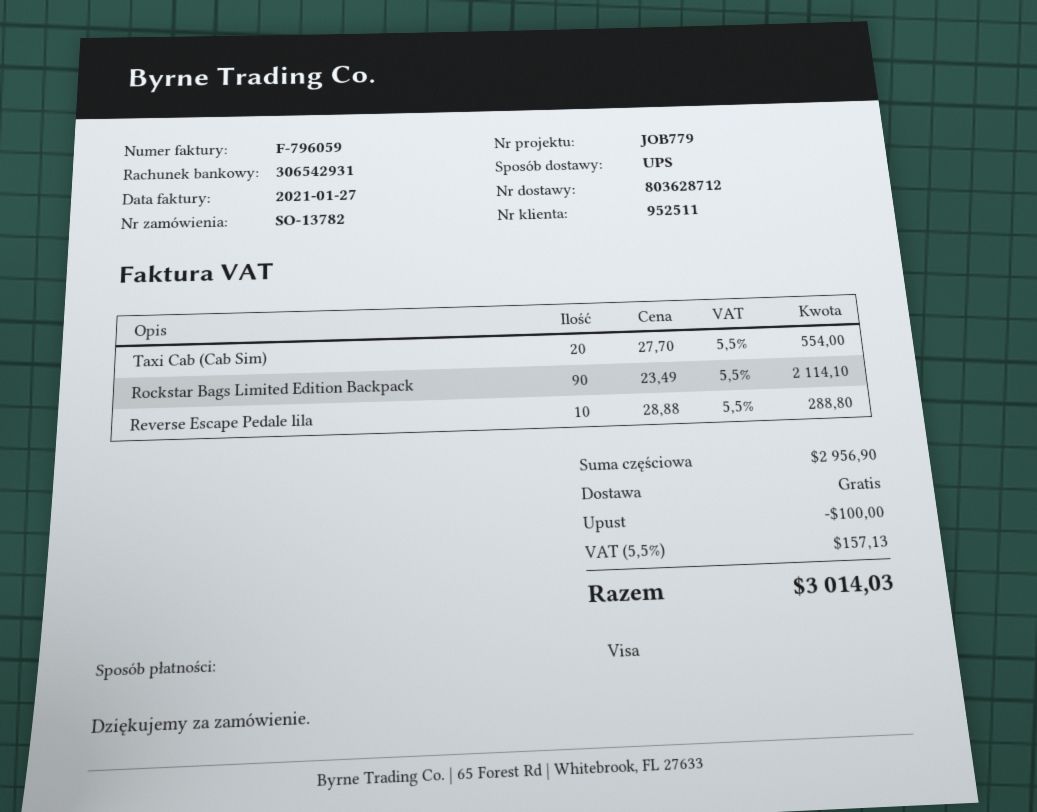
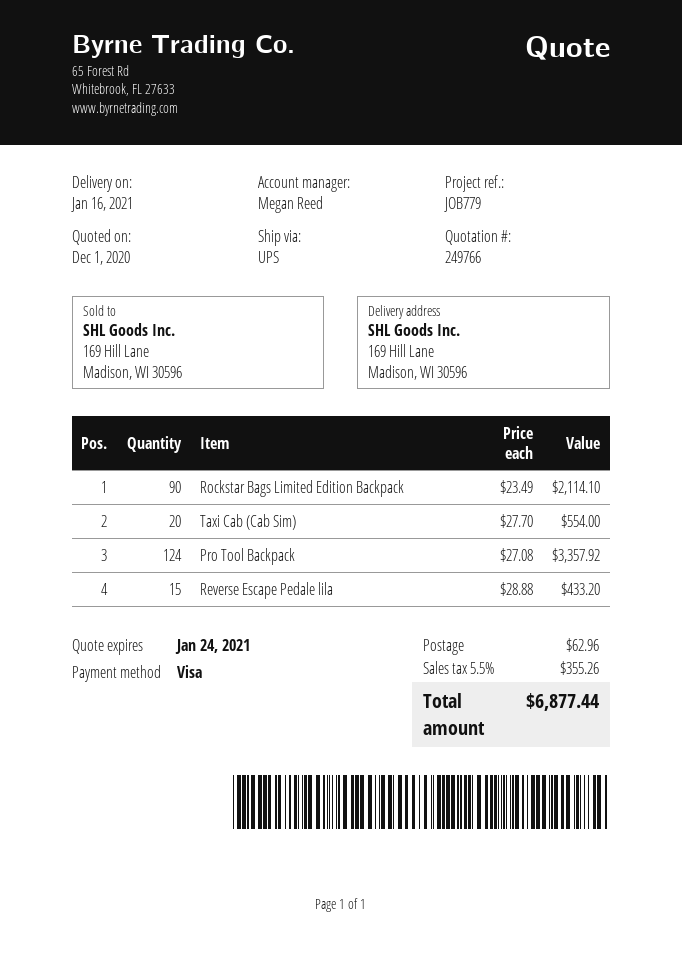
Reverse Escape Pedale lila: 10 x 28.88 = 288.80 -> 15 x 28.88 = 433.20
Pro Tool Backpack: none -> 124 x 27.08 = 3357.92
discount: 100.00 -> none
shipping: 0.00 -> 62.96
tax: 5.5% = 157.13 -> 5.5% = 355.26
total: 3014.03 -> 6877.44

